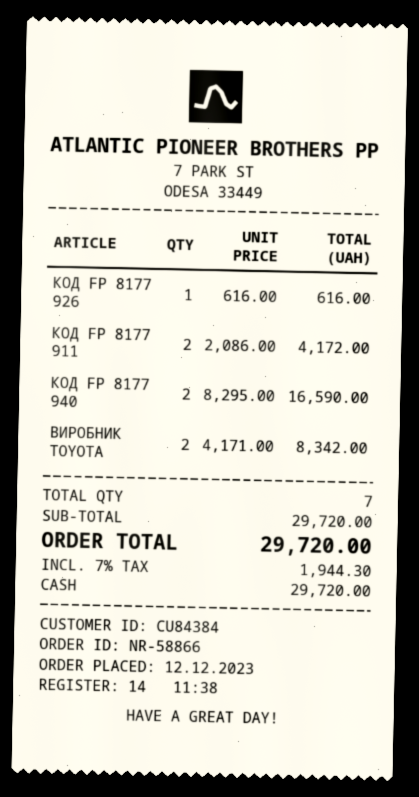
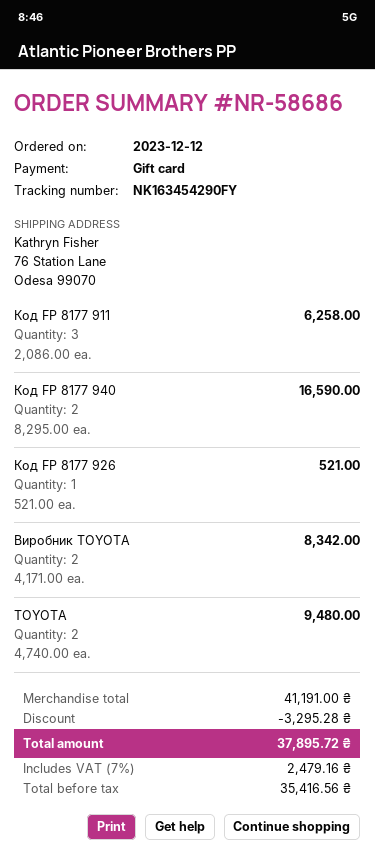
order number: NR-58866 -> NR-58686
payment method: cash -> gift card
КОД FP 8177 926: 1 x 616.00 = 616.00 -> 1 x 521.00 = 521.00
КОД FP 8177 911: 2 x 2086.00 = 4172.00 -> 3 x 2086.00 = 6258.00
TOYOTA: none -> 2 x 4740.00 = 9480.00
subtotal: 29720.00 -> 41191.00
discount: none -> 3295.28
tax: 7% = 1944.30 -> 7% = 2479.16
total: 29720.00 -> 37895.72

